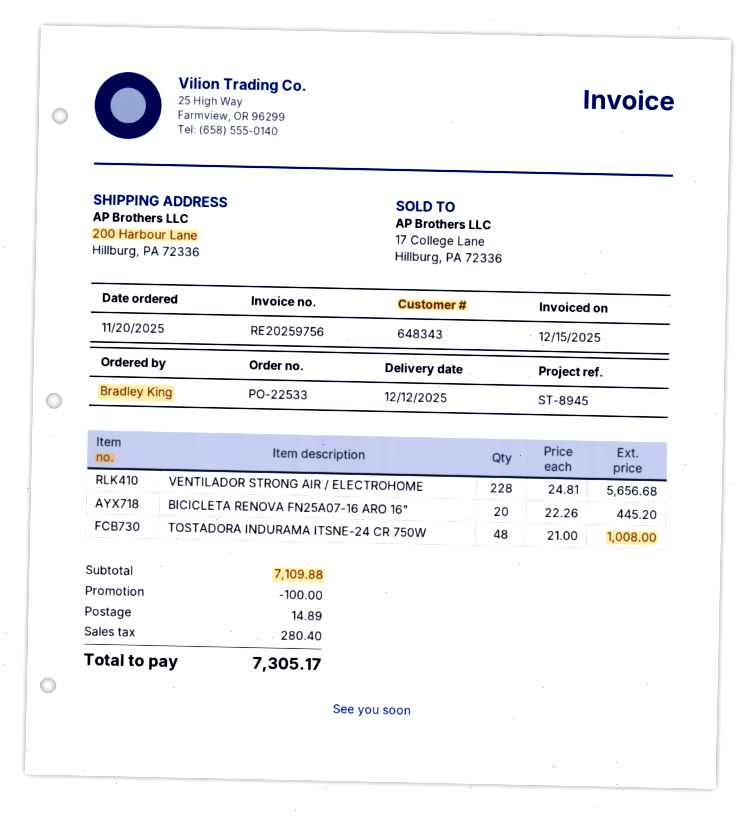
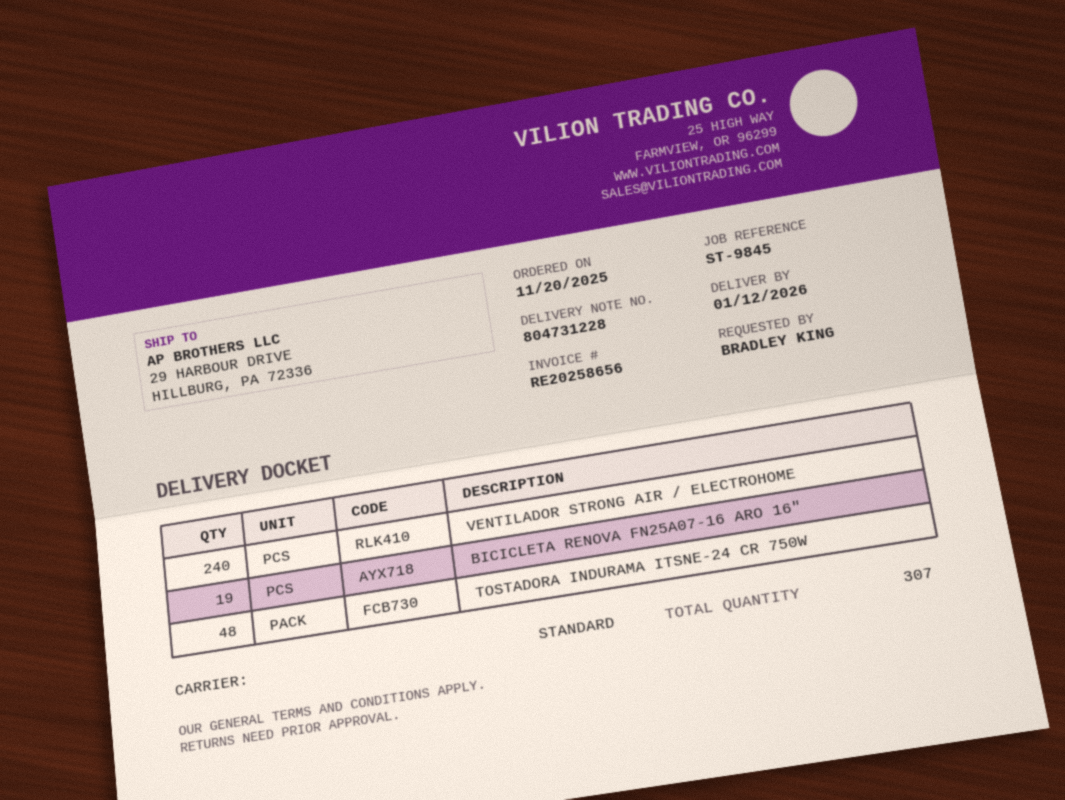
delivery date: 2025-12-12 -> 2026-01-12
invoice number: RE20259756 -> RE20258656
reference: ST-8945 -> ST-9845
ship to: 200 Harbour Lane, Hillburg, PA 72336 -> 29 HARBOUR DRIVE, HILLBURG, PA 72336
VENTILADOR STRONG AIR / ELECTROHOME: 228 -> 240
BICICLETA RENOVA FN25A07-16 ARO 16": 20 -> 19

